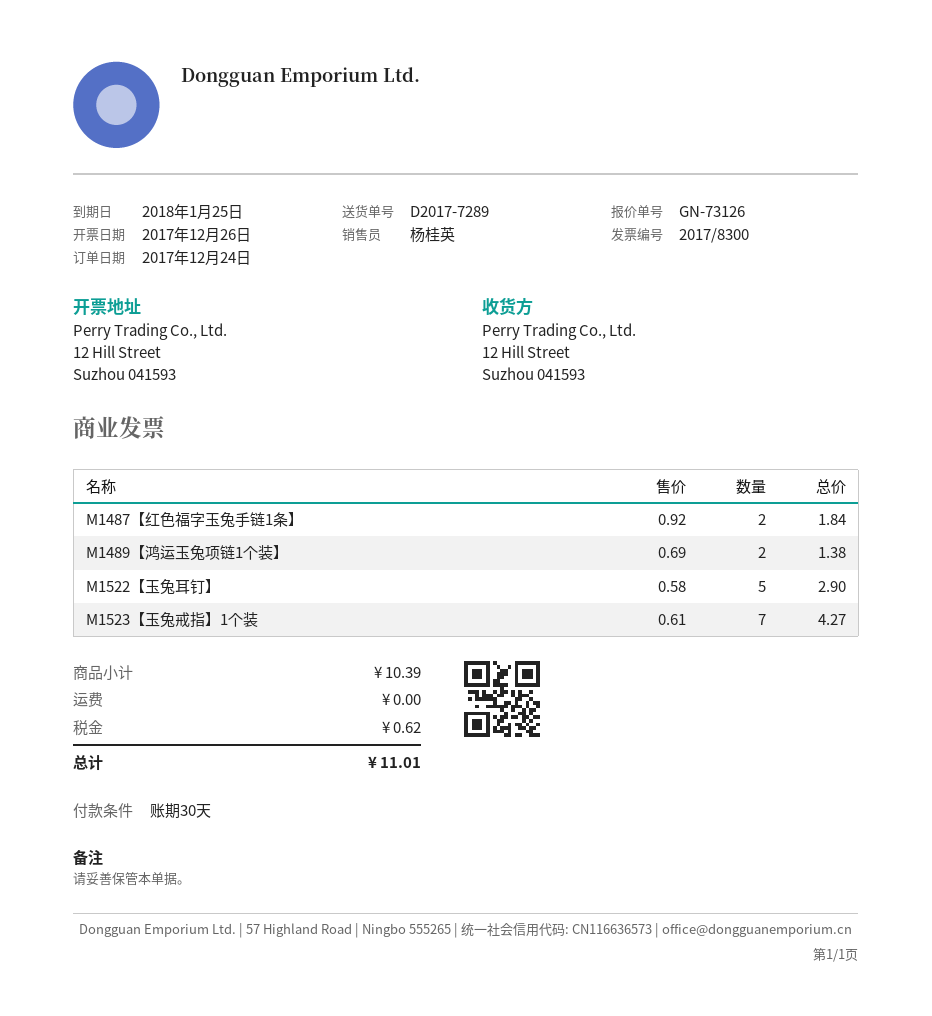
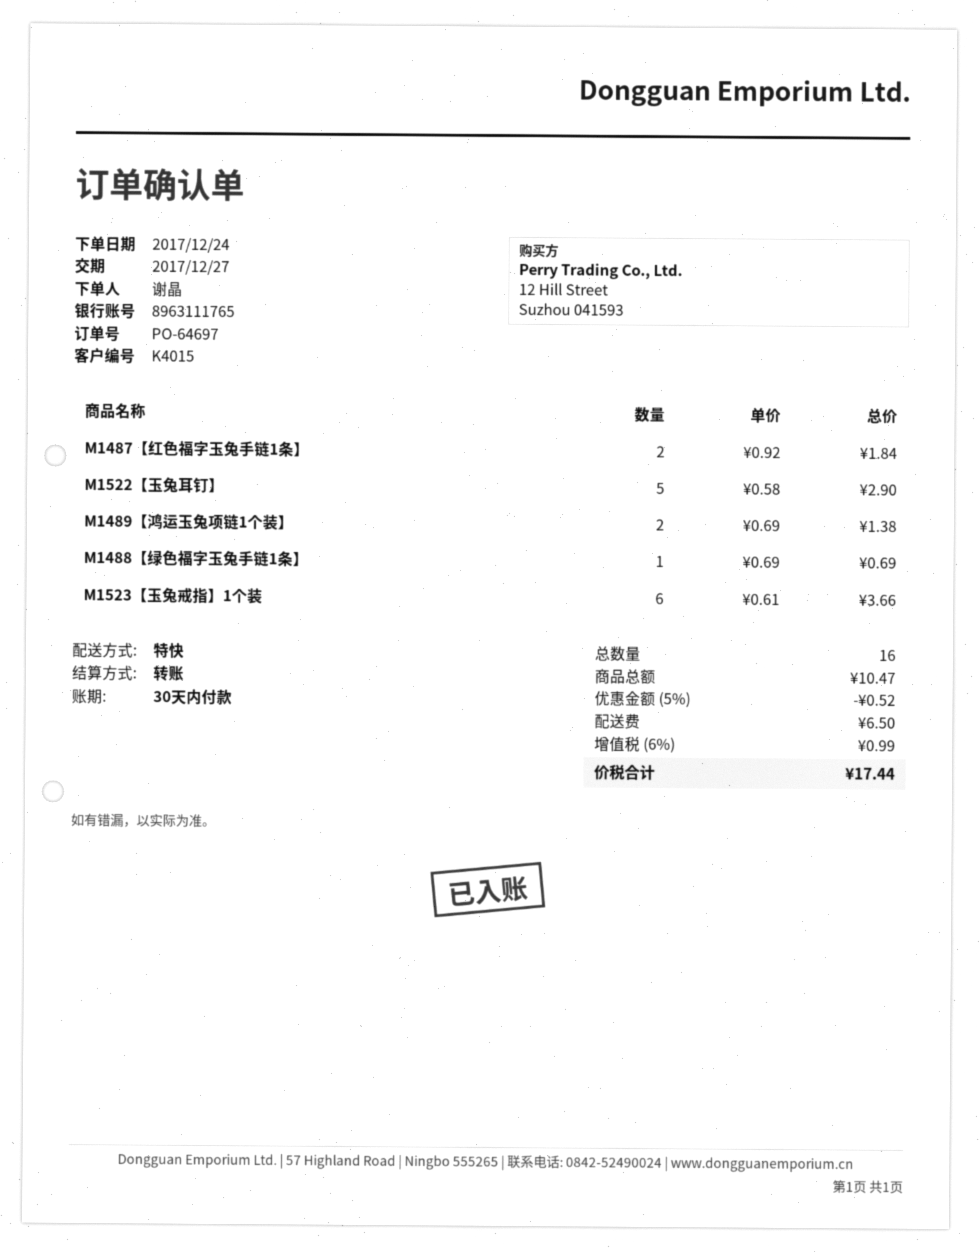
M1523【玉兔戒指】1个装: 7 x 0.61 = 4.27 -> 6 x 0.61 = 3.66
M1488【绿色福字玉兔手链1条】: none -> 1 x 0.69 = 0.69
subtotal: 10.39 -> 10.47
discount: none -> 5% = 0.52
shipping: 0.00 -> 6.50
tax: 0.62 -> 0.99
total: 11.01 -> 17.44

